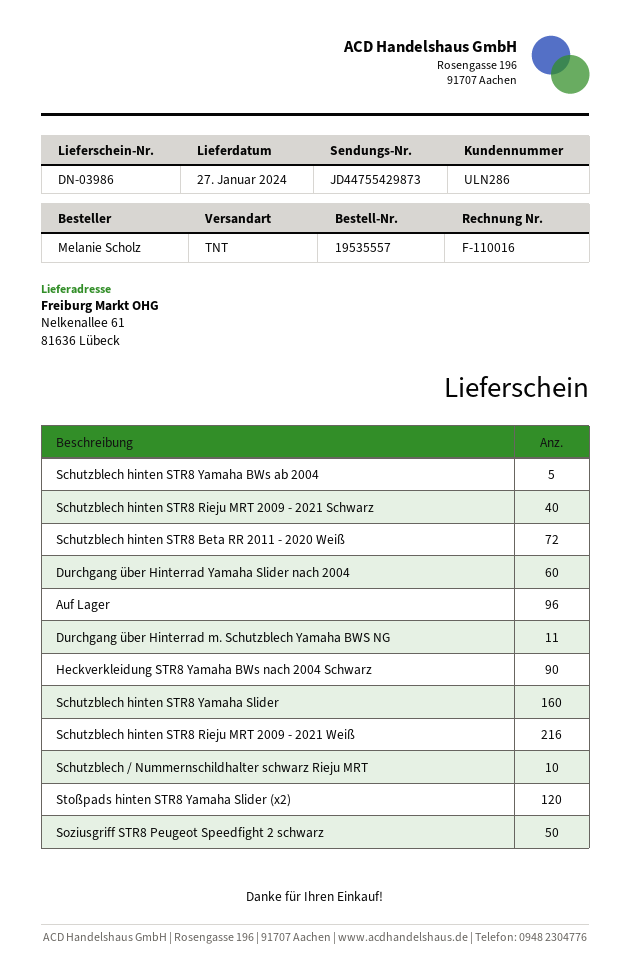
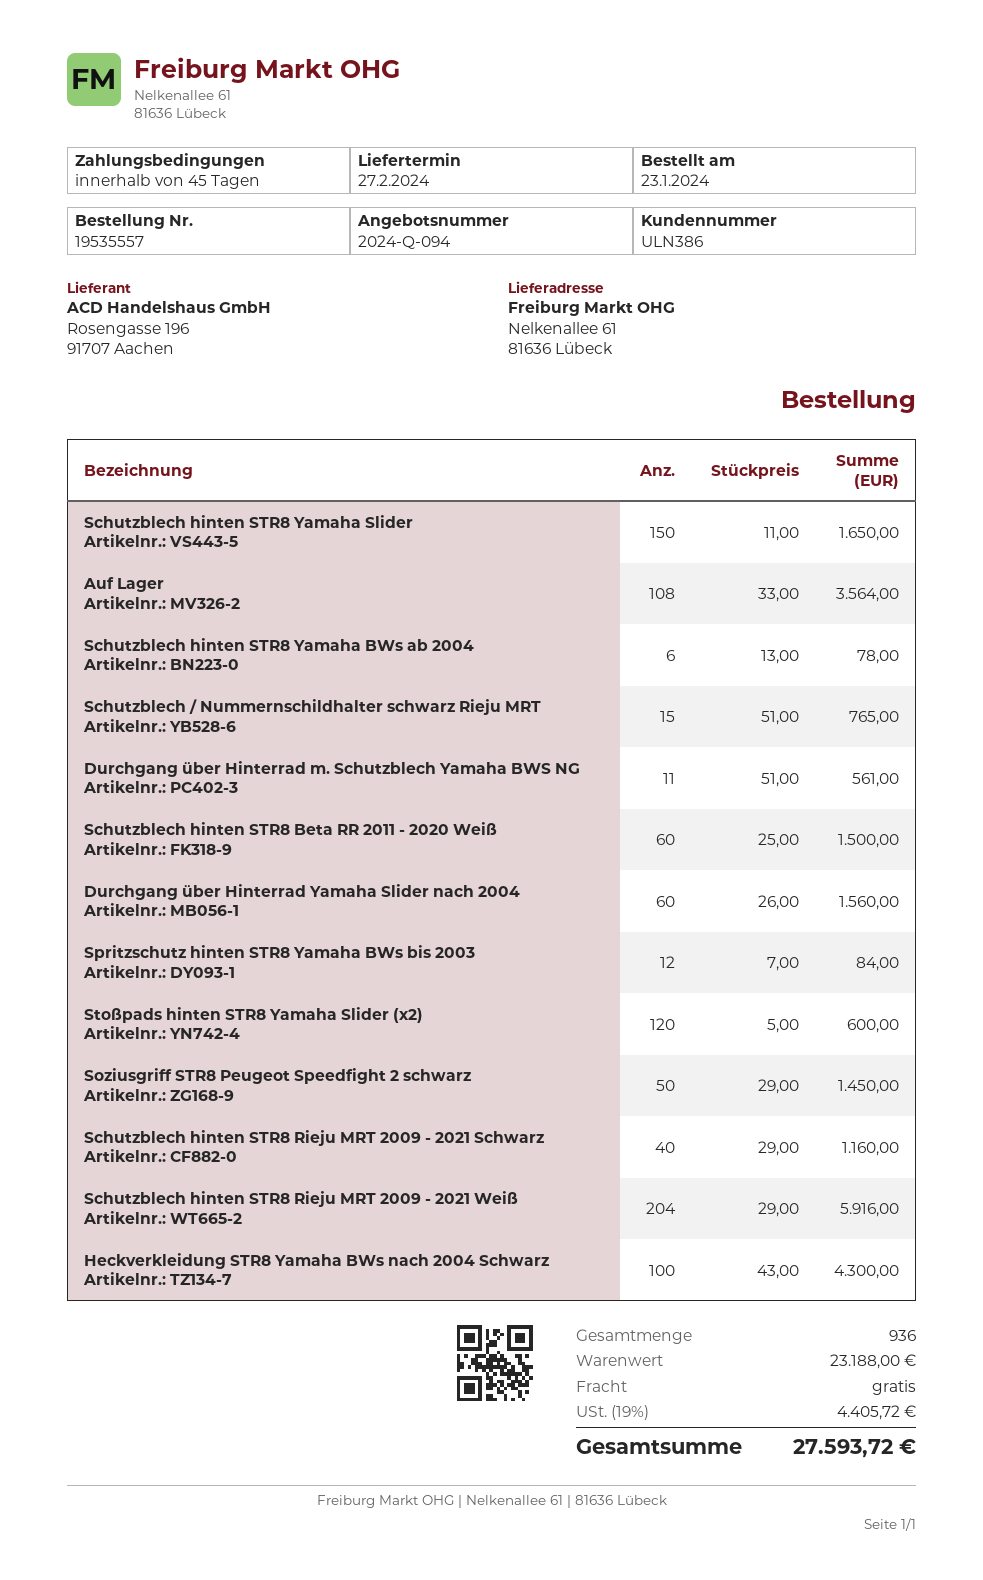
delivery date: 2024-01-27 -> 2024-02-27
customer number: ULN286 -> ULN386
Schutzblech hinten STR8 Yamaha BWs ab 2004: 5 -> 6
Schutzblech hinten STR8 Beta RR 2011 - 2020 Weiß: 72 -> 60
Auf Lager: 96 -> 108
Heckverkleidung STR8 Yamaha BWs nach 2004 Schwarz: 90 -> 100
Schutzblech hinten STR8 Yamaha Slider: 160 -> 150
Schutzblech hinten STR8 Rieju MRT 2009 - 2021 Weiß: 216 -> 204
Schutzblech / Nummernschildhalter schwarz Rieju MRT: 10 -> 15
Spritzschutz hinten STR8 Yamaha BWs bis 2003: none -> 12

